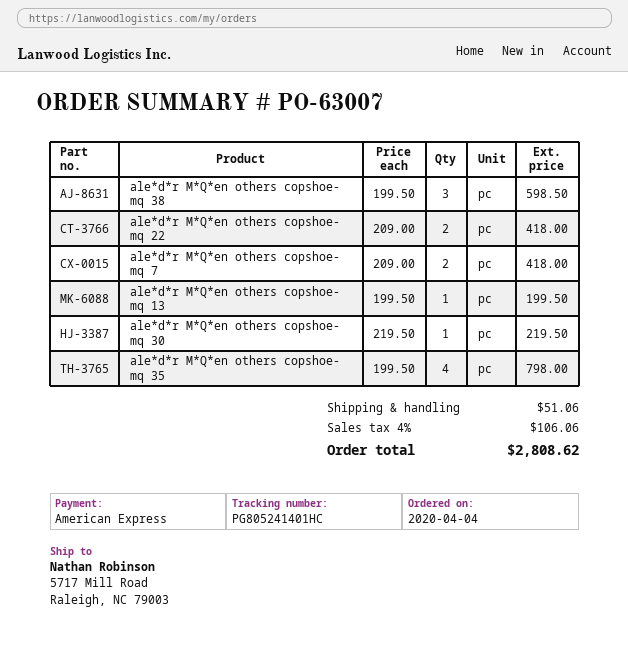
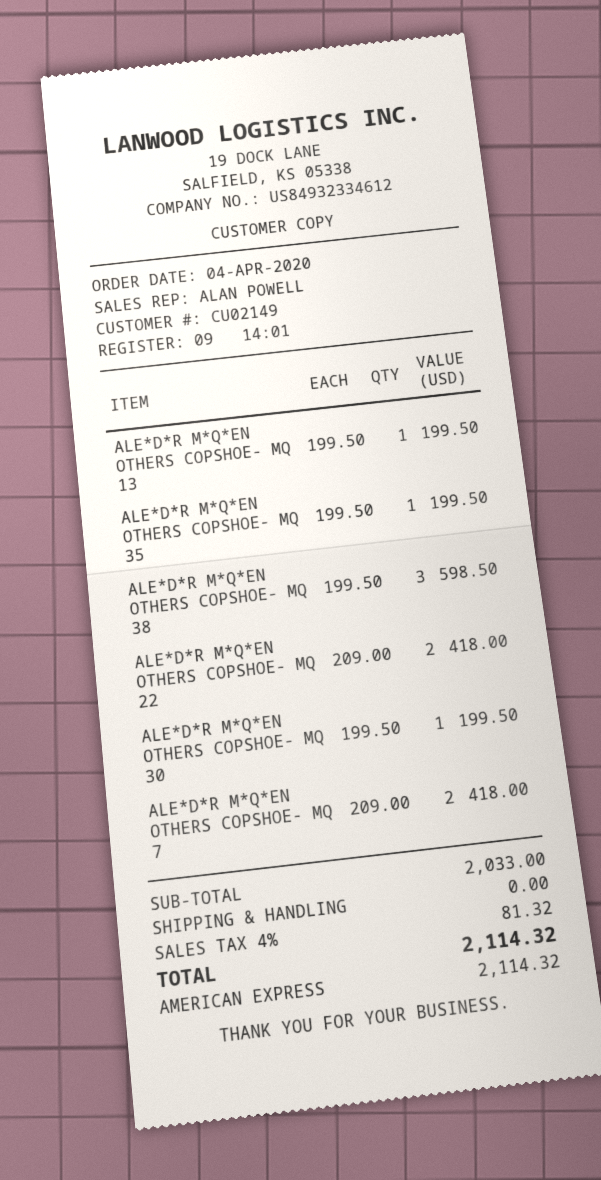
ale*d*r M*Q*en others copshoe- mq 30: 1 x 219.50 = 219.50 -> 1 x 199.50 = 199.50
ale*d*r M*Q*en others copshoe- mq 35: 4 x 199.50 = 798.00 -> 1 x 199.50 = 199.50
shipping: 51.06 -> 0.00
tax: 4% = 106.06 -> 4% = 81.32
total: 2808.62 -> 2114.32

